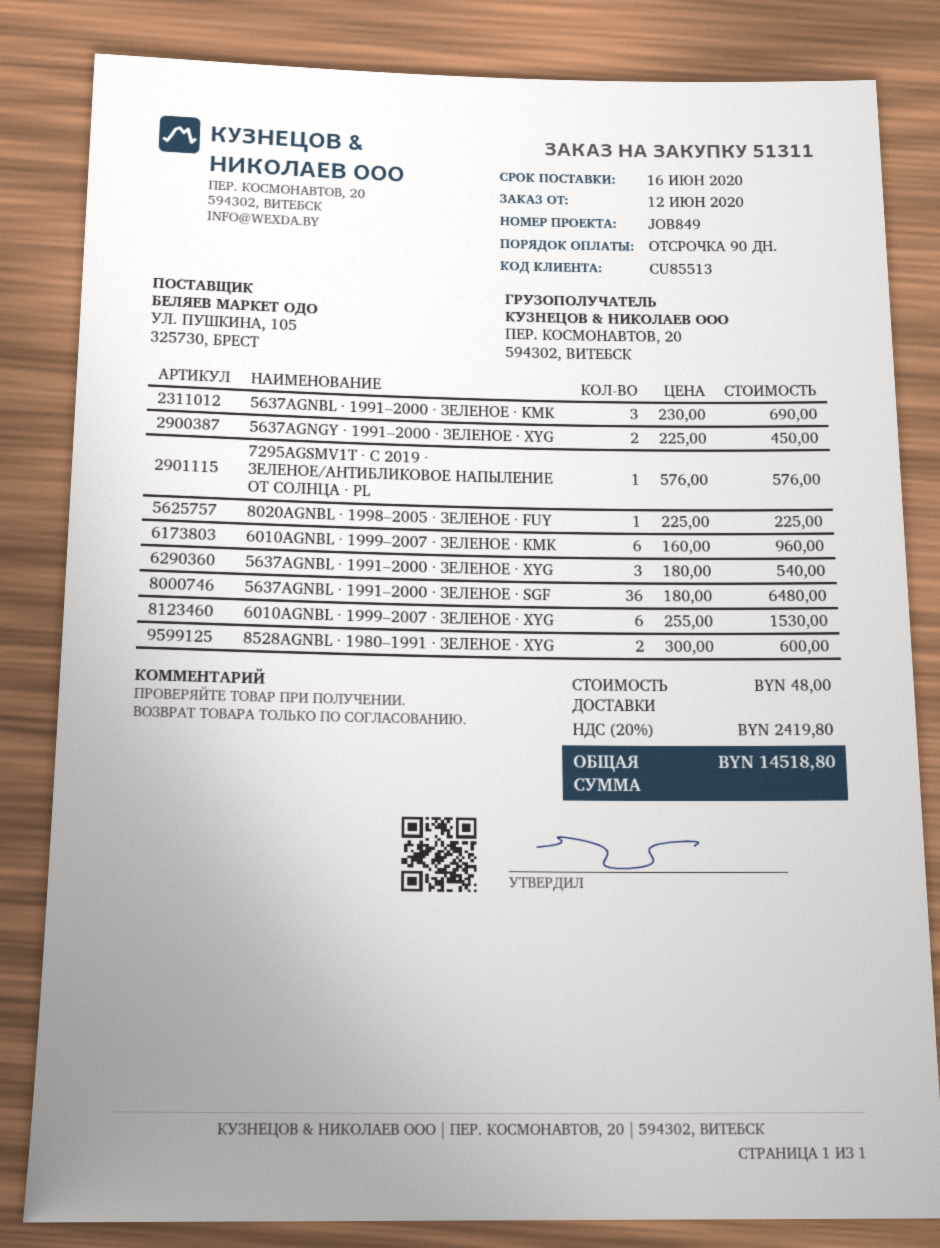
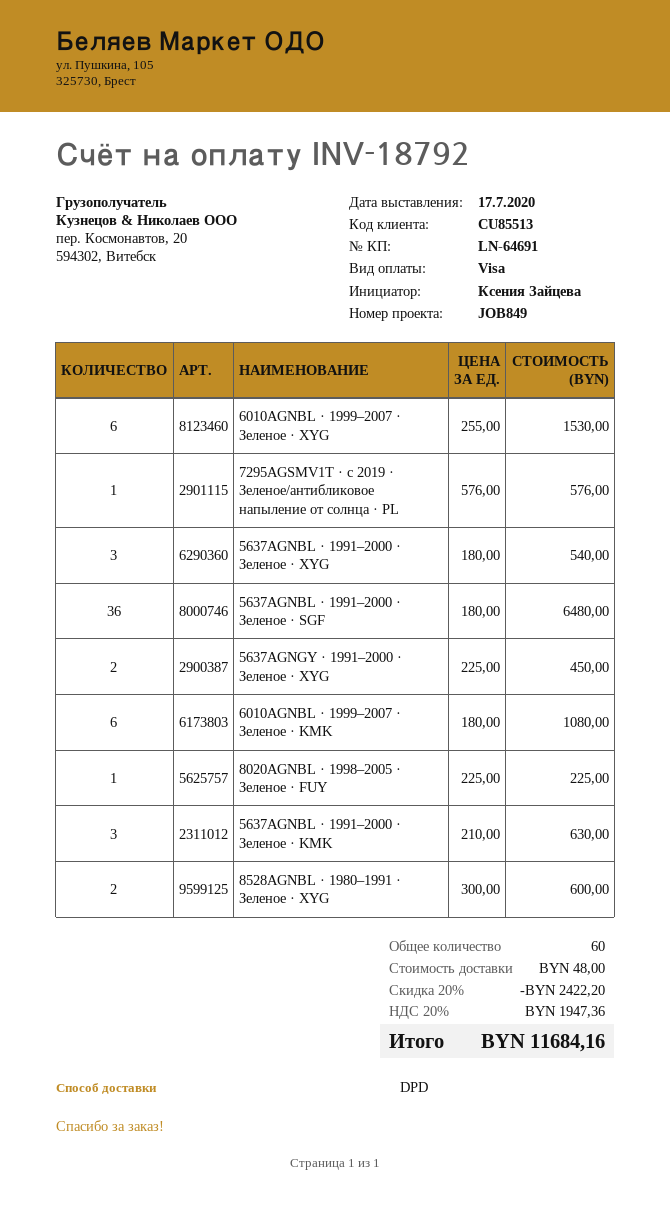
5637AGNBL · 1991–2000 · ЗЕЛЕНОЕ · KMK: 3 x 230.00 = 690.00 -> 3 x 210.00 = 630.00
6010AGNBL · 1999–2007 · ЗЕЛЕНОЕ · KMK: 6 x 160.00 = 960.00 -> 6 x 180.00 = 1080.00
discount: none -> 20% = 2422.20
tax: 20% = 2419.80 -> 20% = 1947.36
total: 14518.80 -> 11684.16

